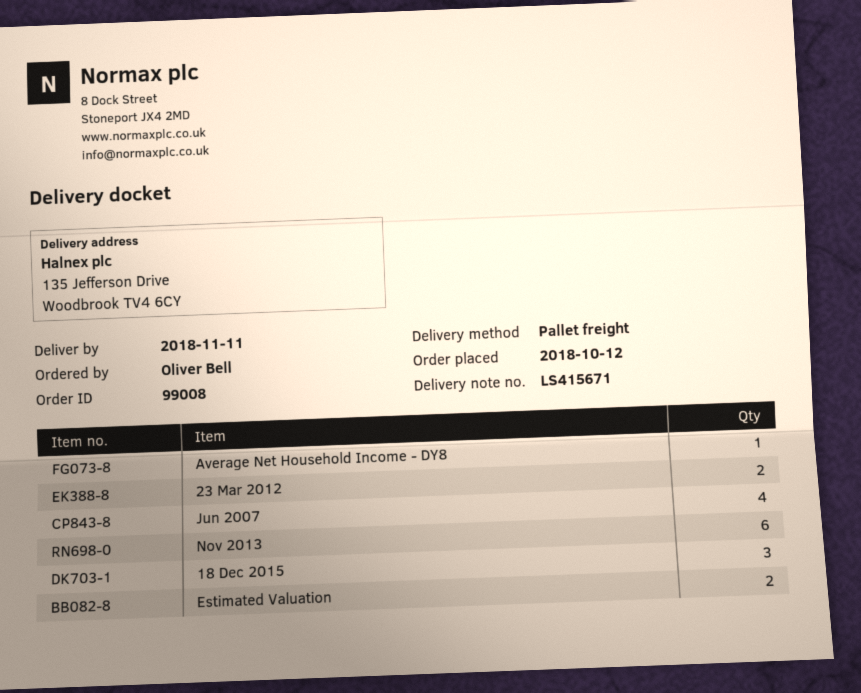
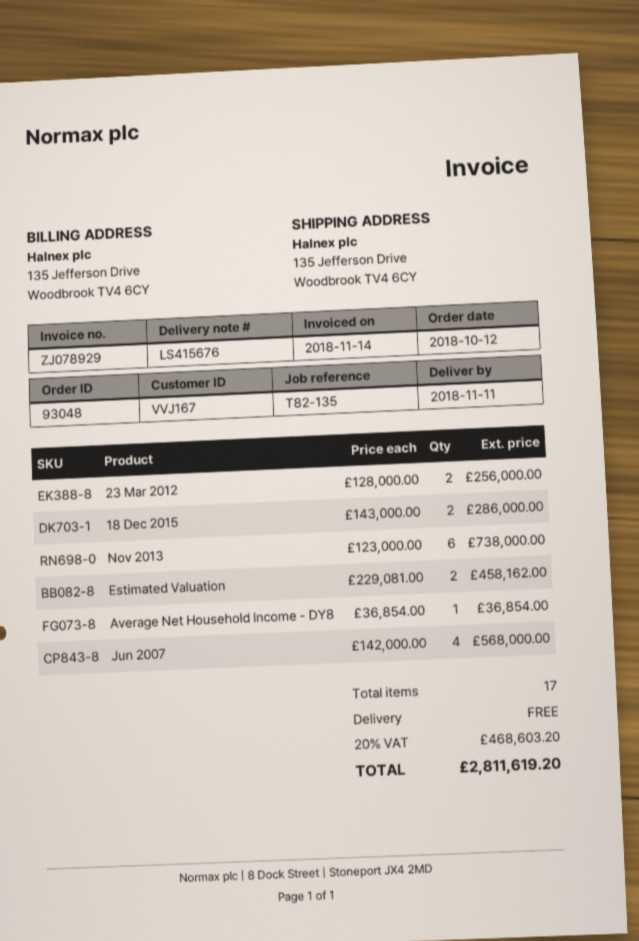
order number: 99008 -> 93048
delivery note number: LS415671 -> LS415676
18 Dec 2015: 3 -> 2

